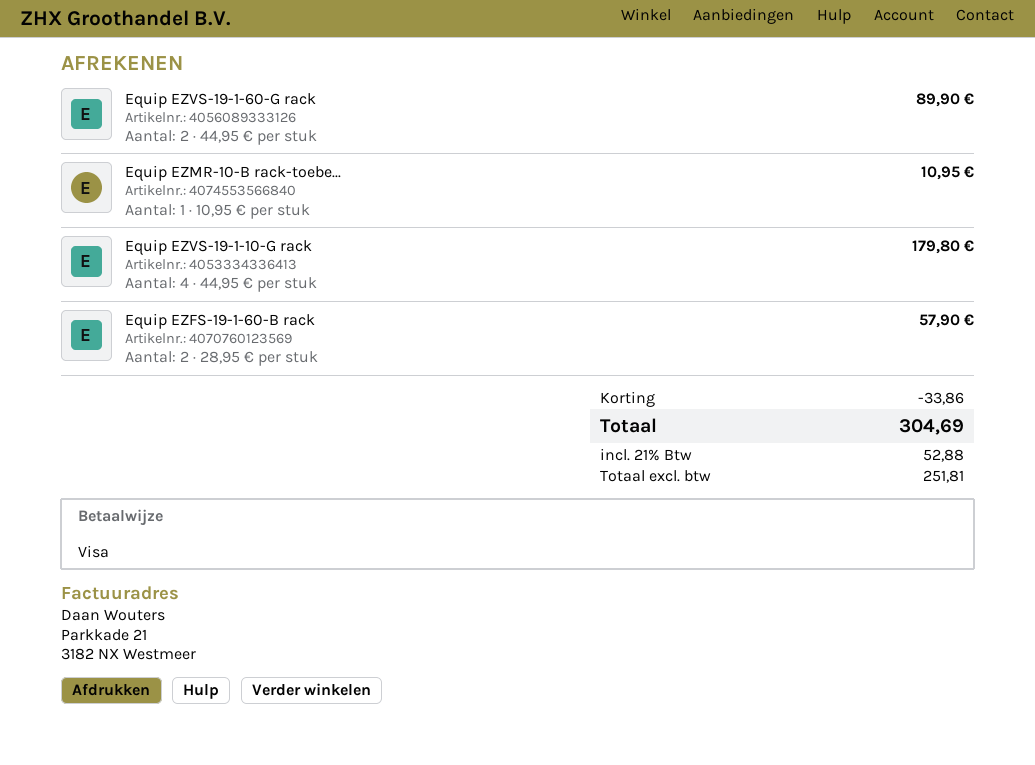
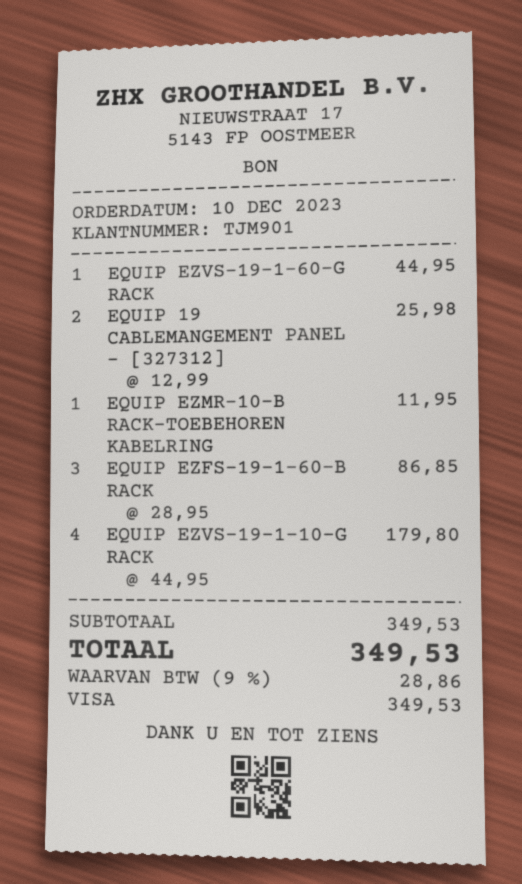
Equip EZVS-19-1-60-G rack: 2 x 44.95 = 89.90 -> 1 x 44.95 = 44.95
Equip EZMR-10-B rack-toebe...: 1 x 10.95 = 10.95 -> 1 x 11.95 = 11.95
Equip EZFS-19-1-60-B rack: 2 x 28.95 = 57.90 -> 3 x 28.95 = 86.85
EQUIP 19 CABLEMANGEMENT PANEL - [327312]: none -> 2 x 12.99 = 25.98
discount: 33.86 -> none
tax: 21% = 52.88 -> 9% = 28.86
total: 304.69 -> 349.53

